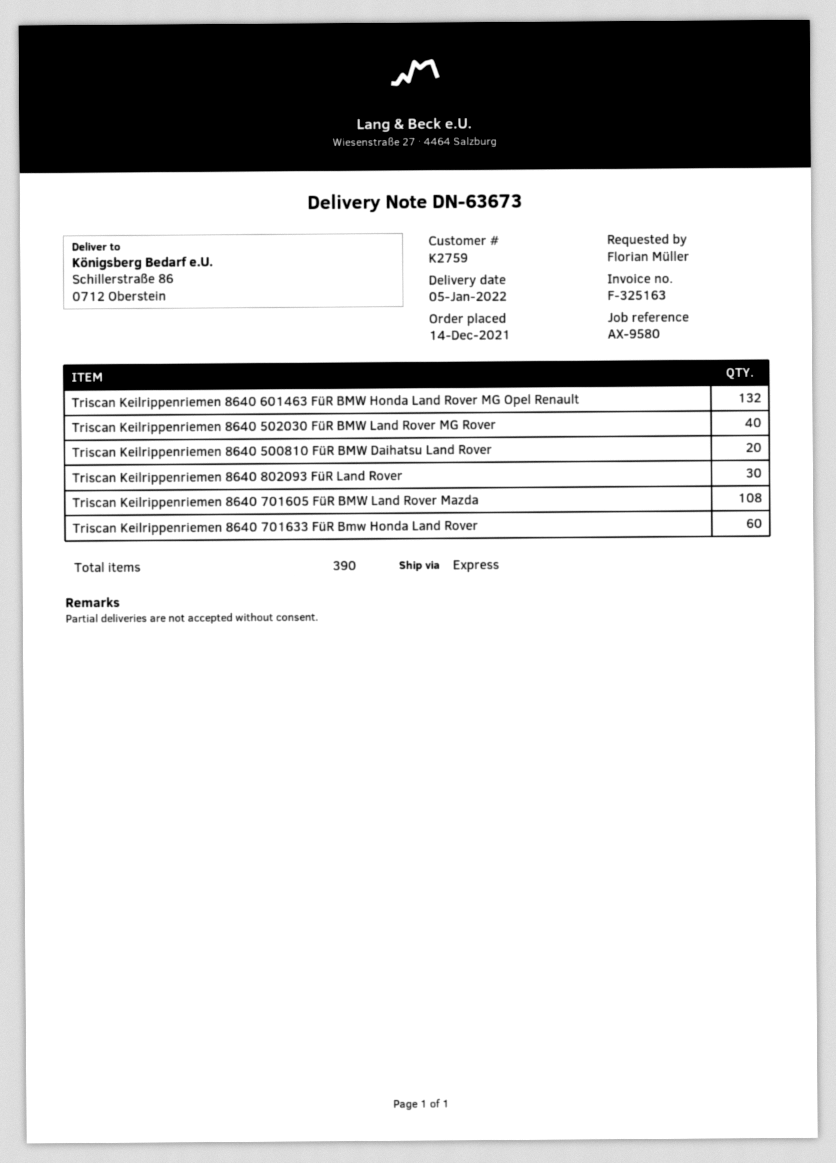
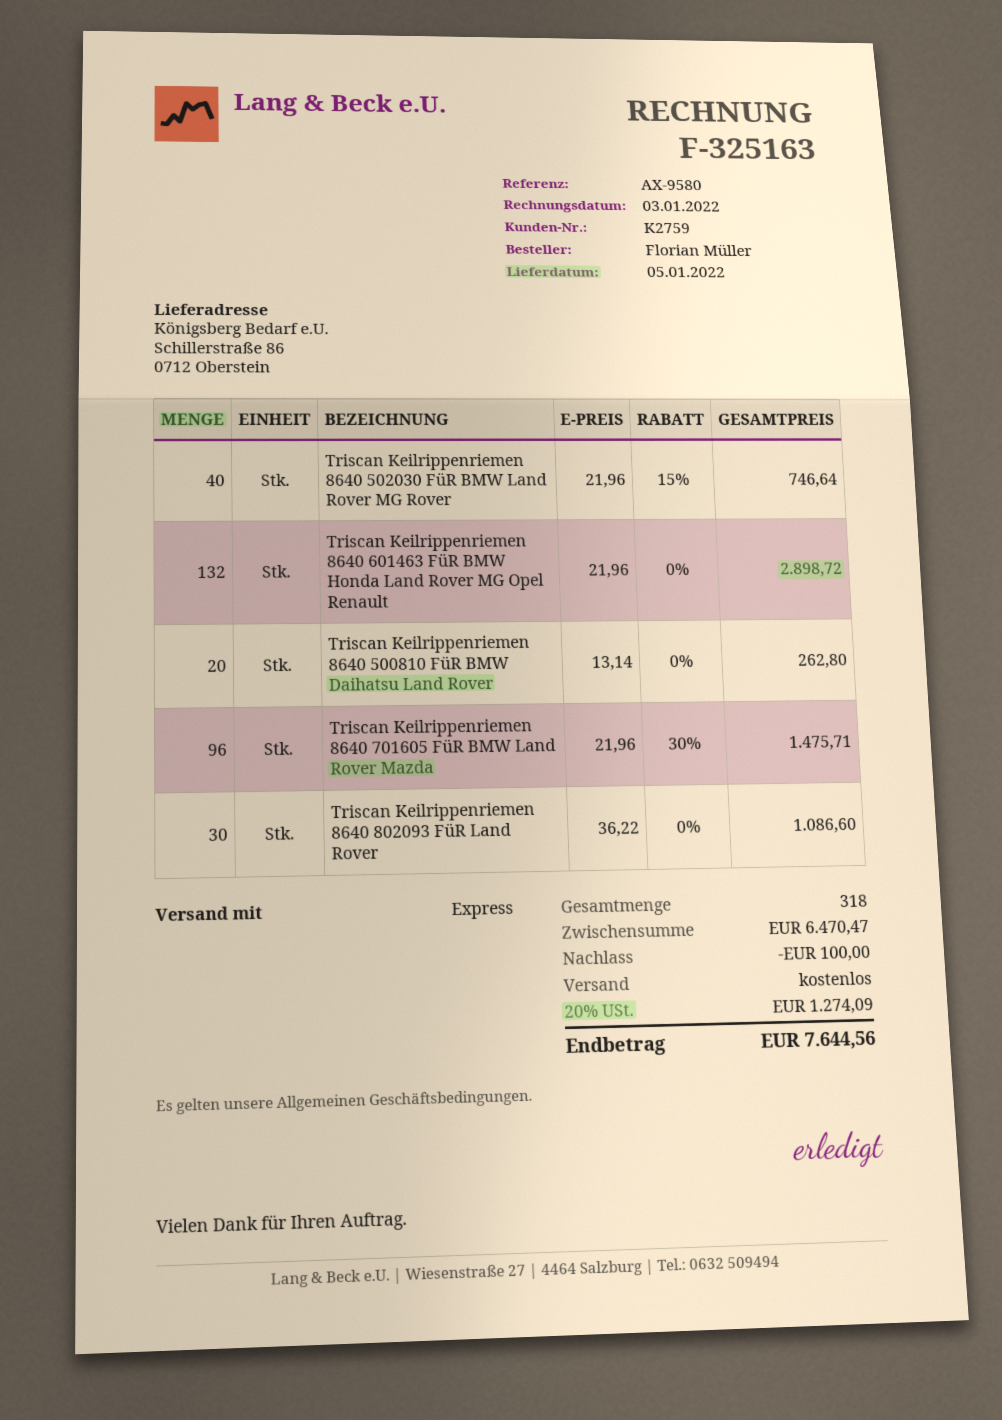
Triscan Keilrippenriemen 8640 701605 FüR BMW Land Rover Mazda: 108 -> 96
Triscan Keilrippenriemen 8640 701633 FüR Bmw Honda Land Rover: 60 -> none
total quantity: 390 -> 318

